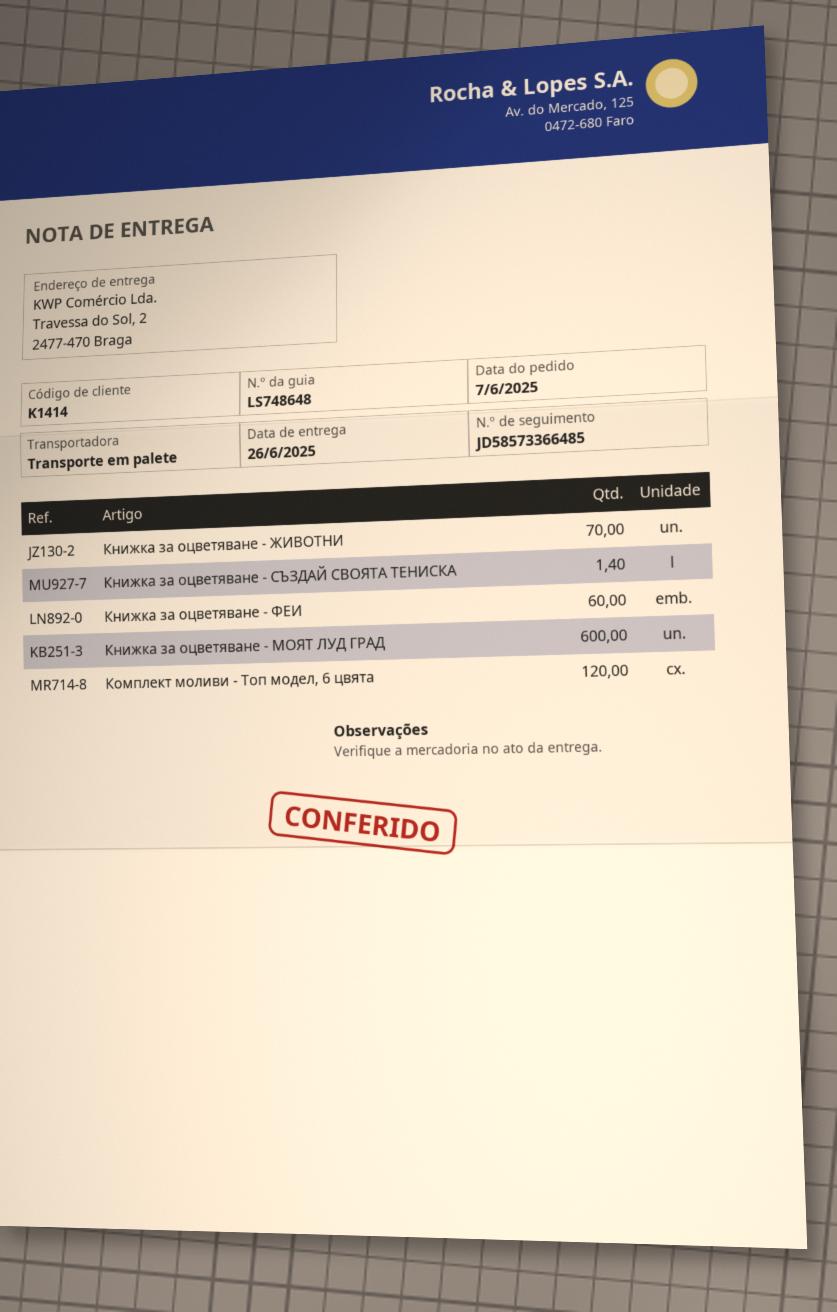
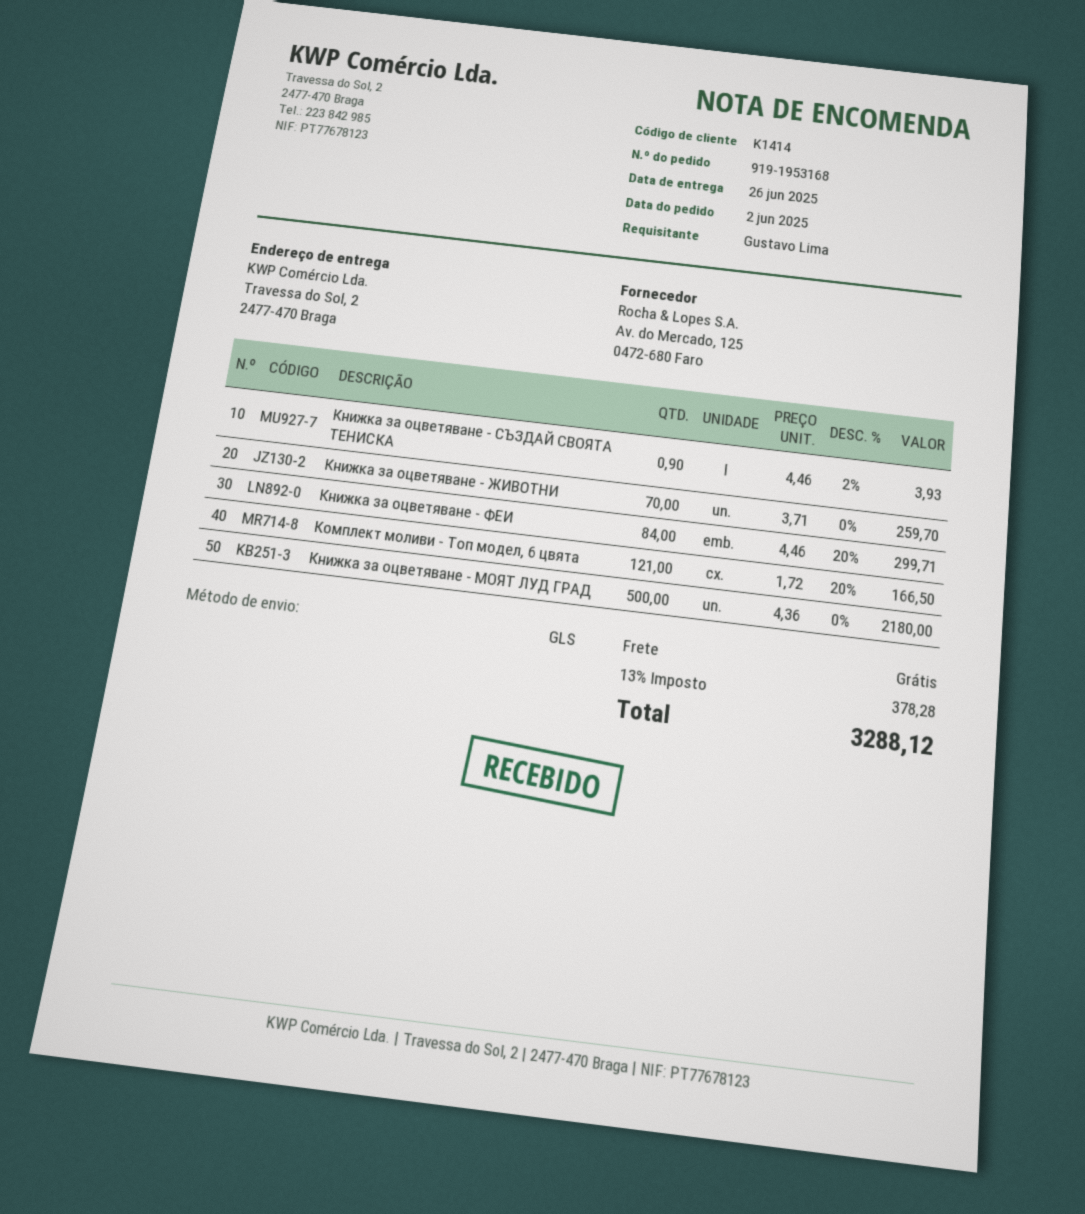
order date: 2025-06-07 -> 2025-06-02
shipping method: pallet freight -> GLS
Книжка за оцветяване - СЪЗДАЙ СВОЯТА ТЕНИСКА: 1.4 -> 0.9
Книжка за оцветяване - ФЕИ: 60 -> 84
Книжка за оцветяване - МОЯТ ЛУД ГРАД: 600 -> 500
Комплект моливи - Топ модел, 6 цвята: 120 -> 121

